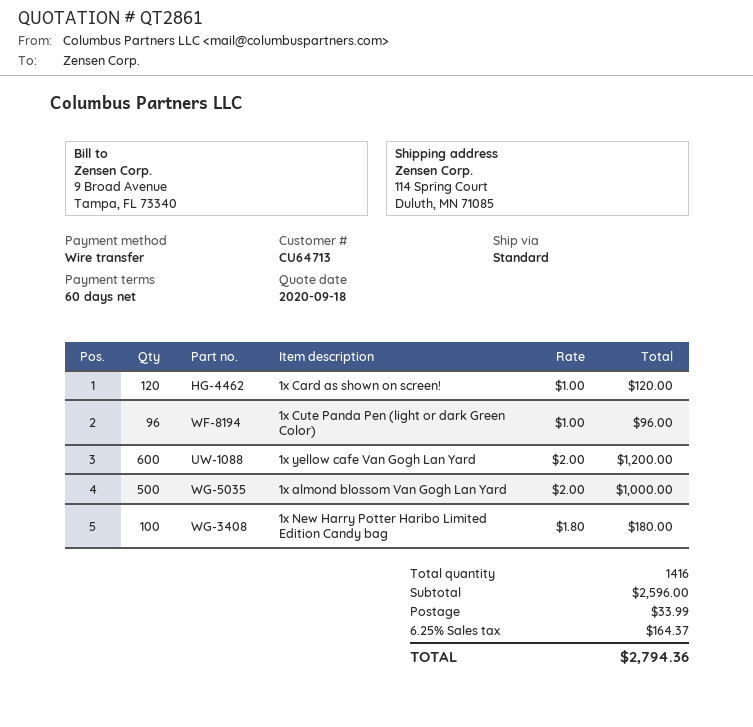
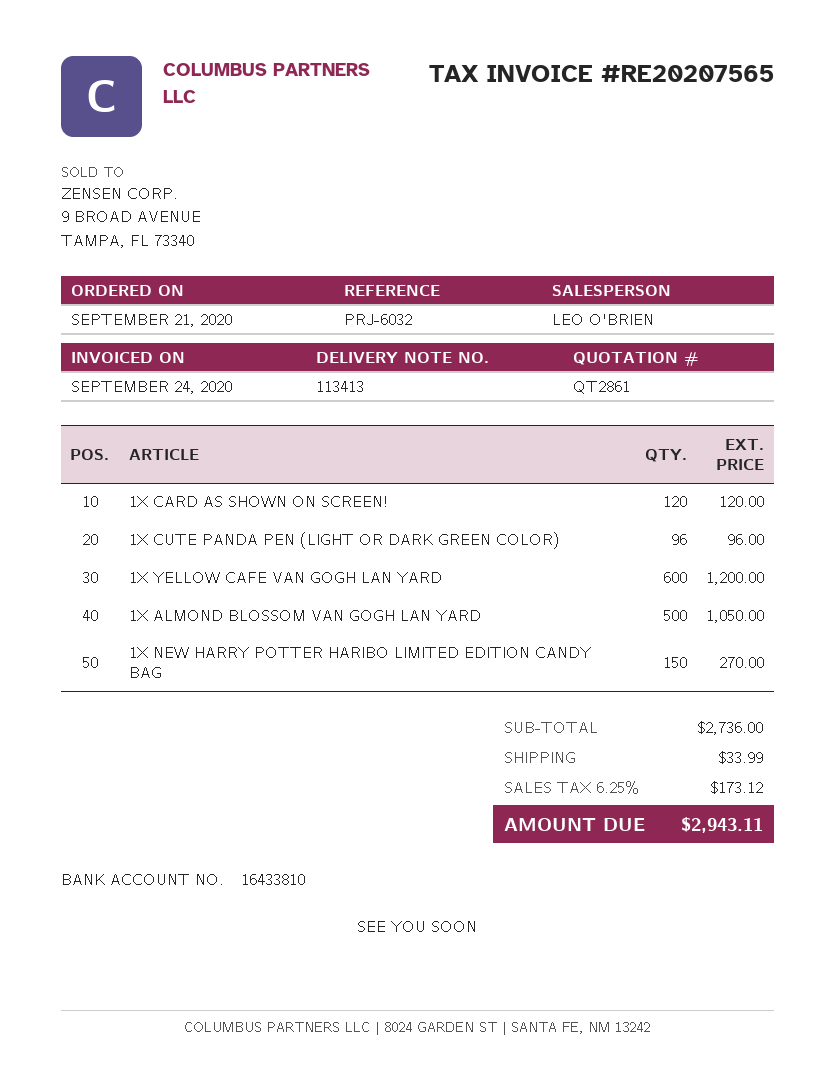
1x almond blossom Van Gogh Lan Yard: 500 for 1000.00 -> 500 for 1050.00
1x New Harry Potter Haribo Limited Edition Candy bag: 100 for 180.00 -> 150 for 270.00
subtotal: 2596.00 -> 2736.00
tax: 6.25% = 164.37 -> 6.25% = 173.12
total: 2794.36 -> 2943.11

